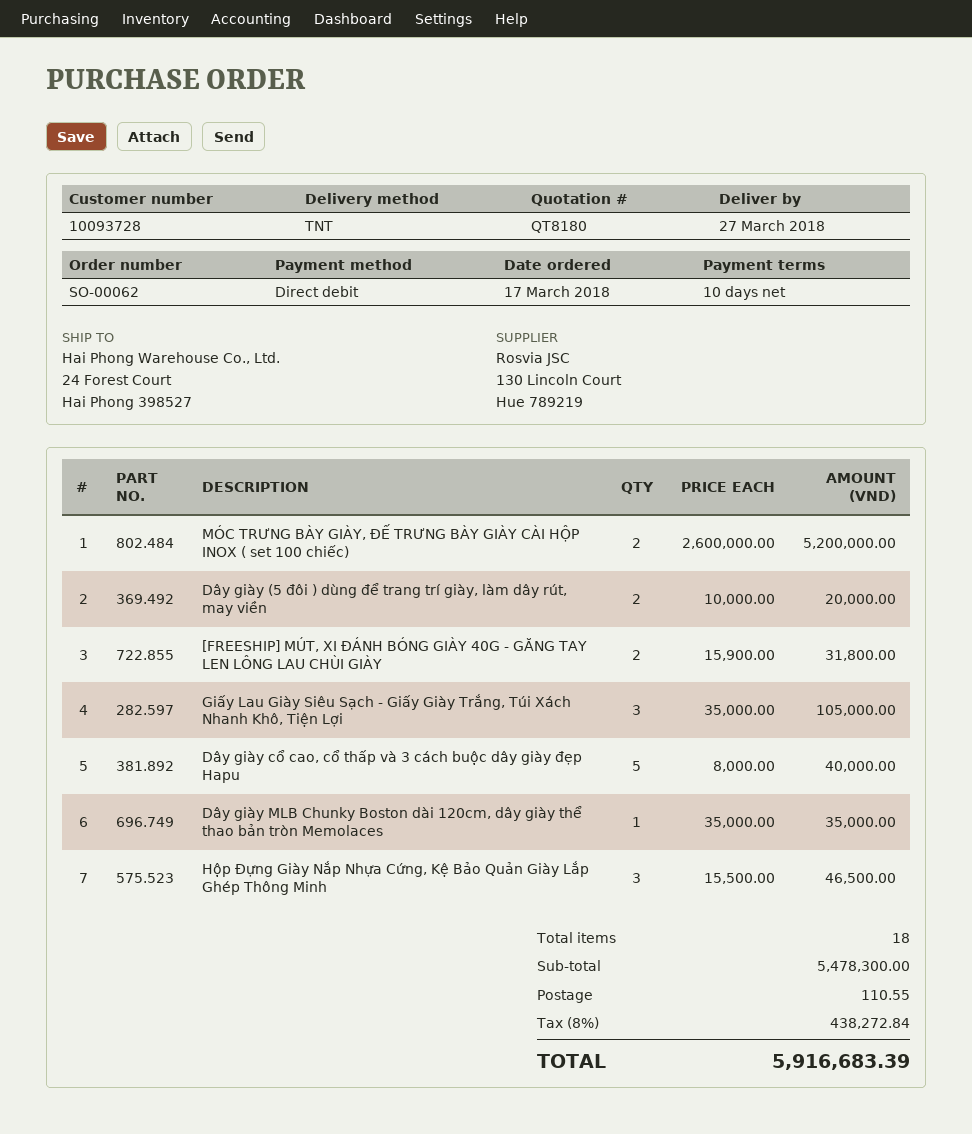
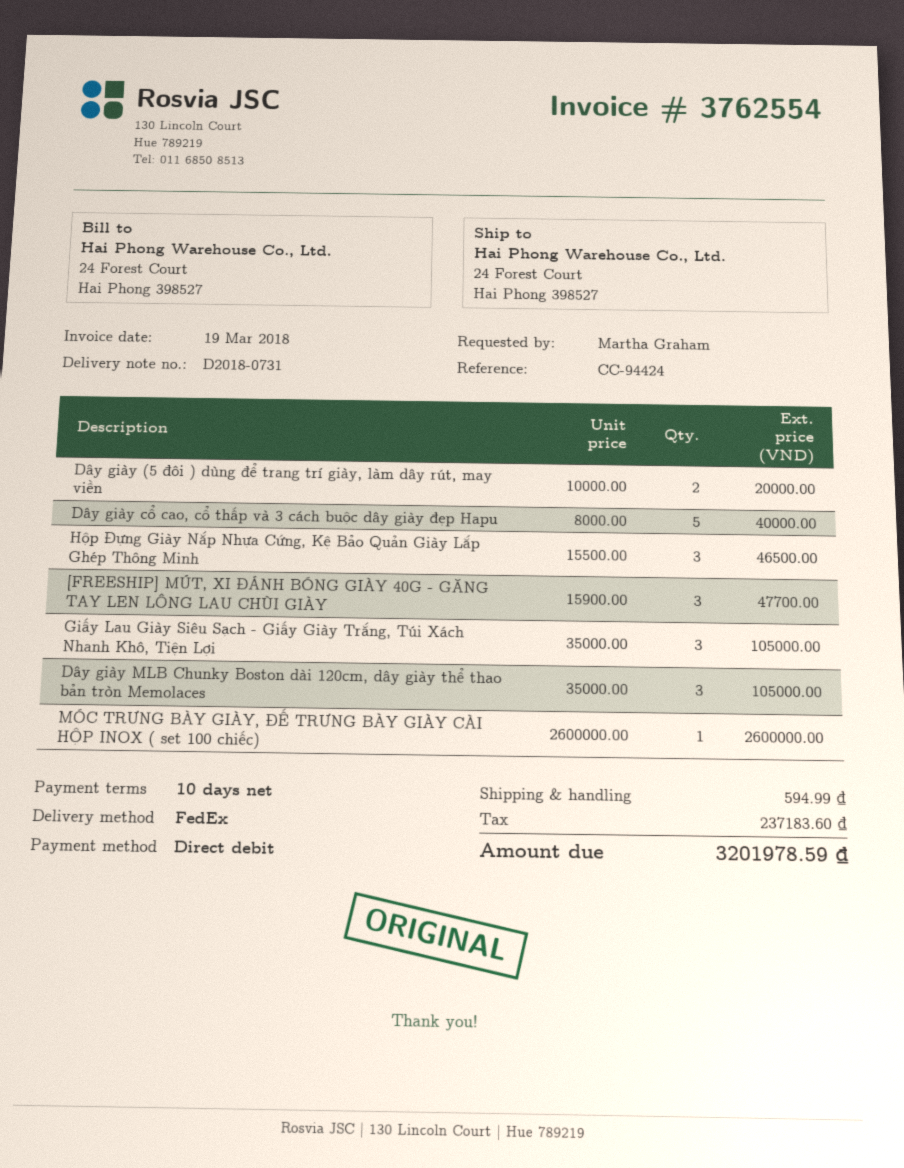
shipping method: TNT -> FedEx
MÓC TRƯNG BÀY GIÀY, ĐẾ TRƯNG BÀY GIÀY CÀI HỘP INOX ( set 100 chiếc): 2 x 2600000.00 = 5200000.00 -> 1 x 2600000.00 = 2600000.00
[FREESHIP] MÚT, XI ĐÁNH BÓNG GIÀY 40G - GĂNG TAY LEN LÔNG LAU CHÙI GIÀY: 2 x 15900.00 = 31800.00 -> 3 x 15900.00 = 47700.00
Dây giày MLB Chunky Boston dài 120cm, dây giày thể thao bản tròn Memolaces: 1 x 35000.00 = 35000.00 -> 3 x 35000.00 = 105000.00
shipping: 110.55 -> 594.99
tax: 438272.84 -> 237183.60
total: 5916683.39 -> 3201978.59

